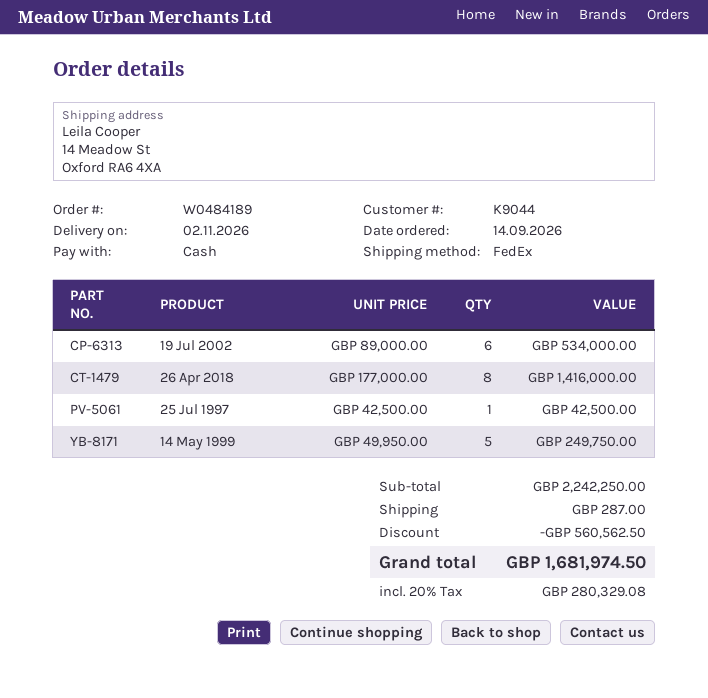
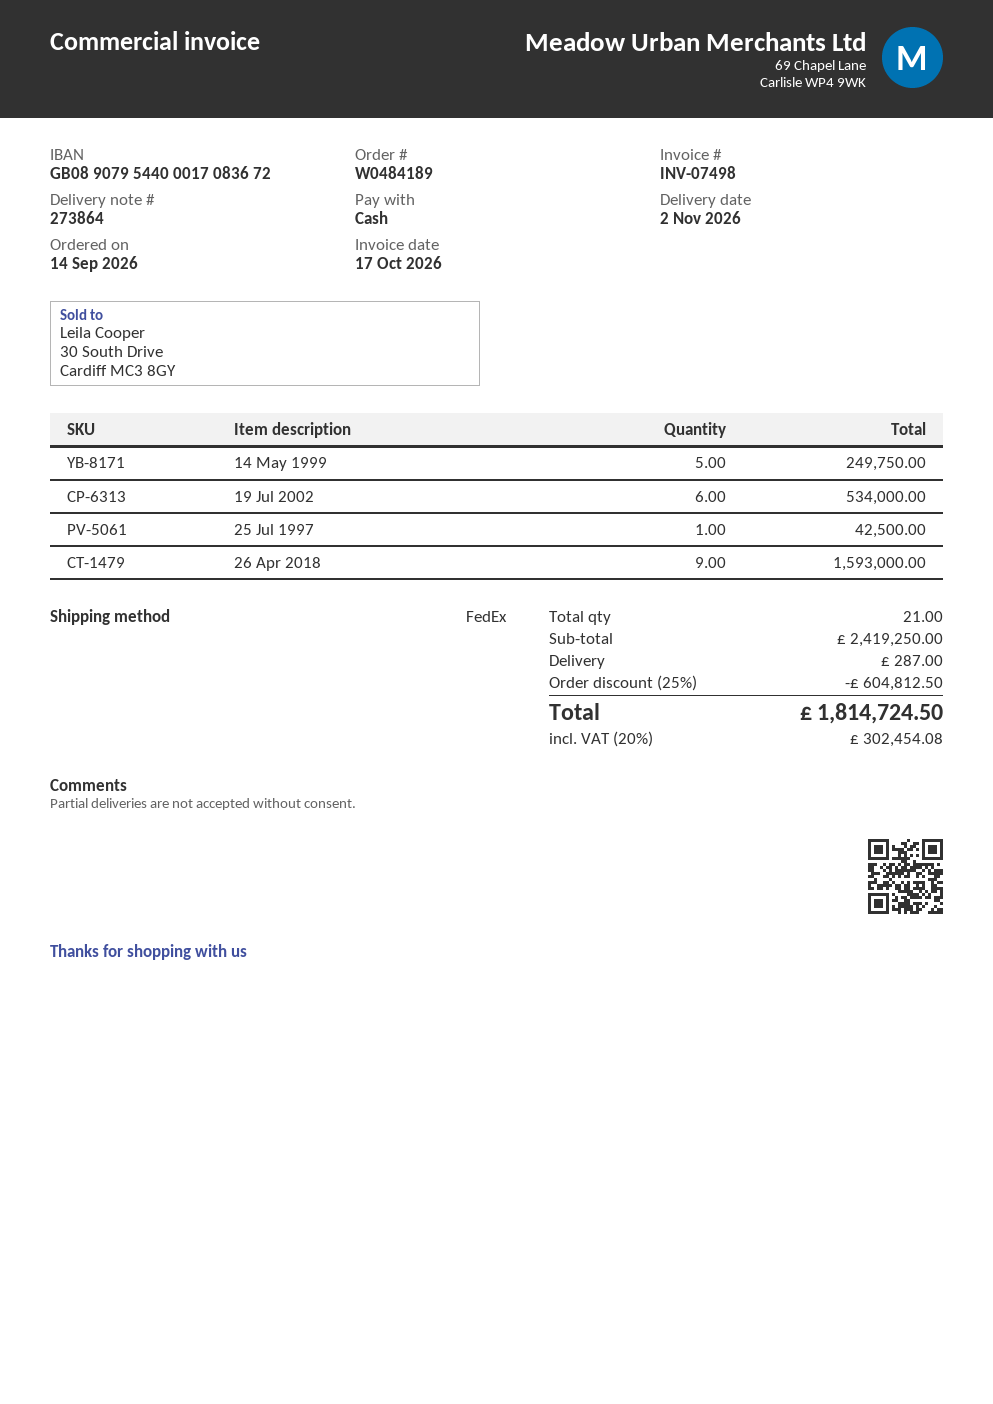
26 Apr 2018: 8 for 1416000.00 -> 9 for 1593000.00
subtotal: 2242250.00 -> 2419250.00
discount: 560562.50 -> 604812.50
tax: 20% = 280329.08 -> 20% = 302454.08
total: 1681974.50 -> 1814724.50

